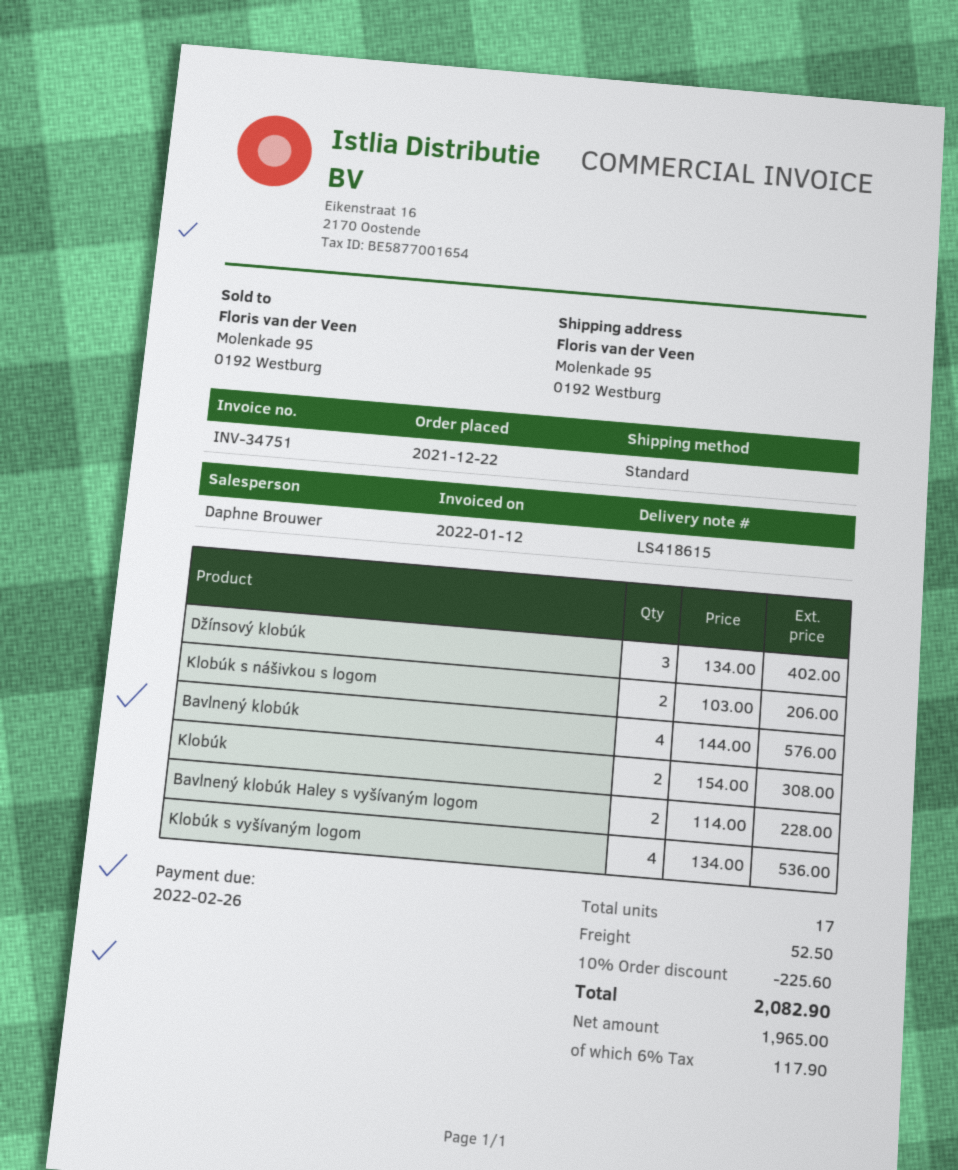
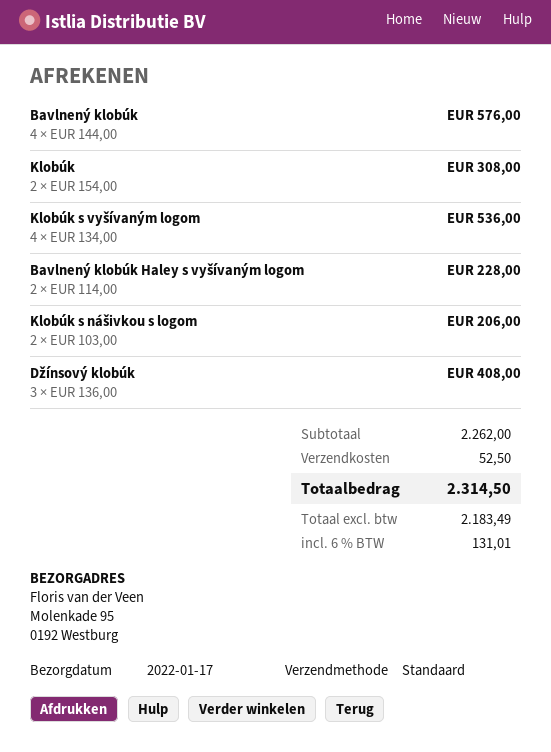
Džínsový klobúk: 3 x 134.00 = 402.00 -> 3 x 136.00 = 408.00
discount: 10% = 225.60 -> none
net: 1965.00 -> 2183.49
tax: 6% = 117.90 -> 6% = 131.01
total: 2082.90 -> 2314.50

